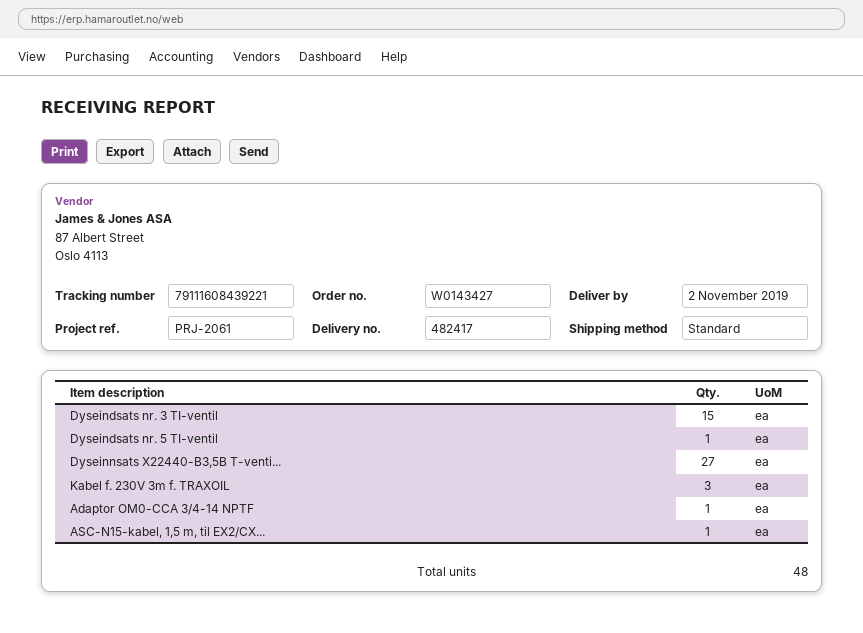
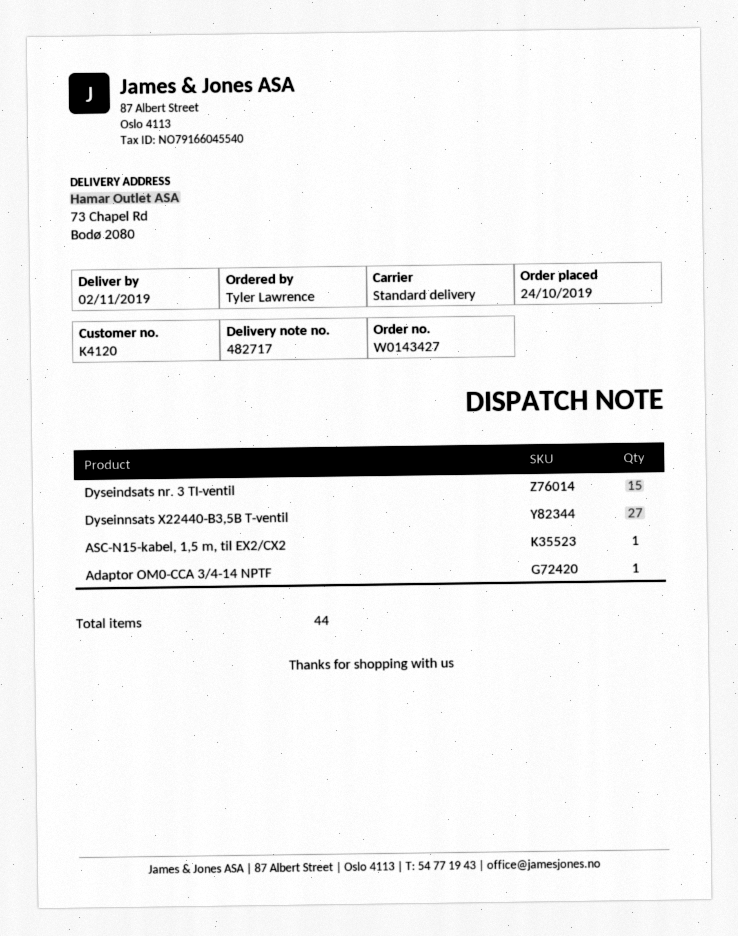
delivery note number: 482417 -> 482717
Dyseindsats nr. 5 TI-ventil: 1 -> none
Kabel f. 230V 3m f. TRAXOIL: 3 -> none
total quantity: 48 -> 44

